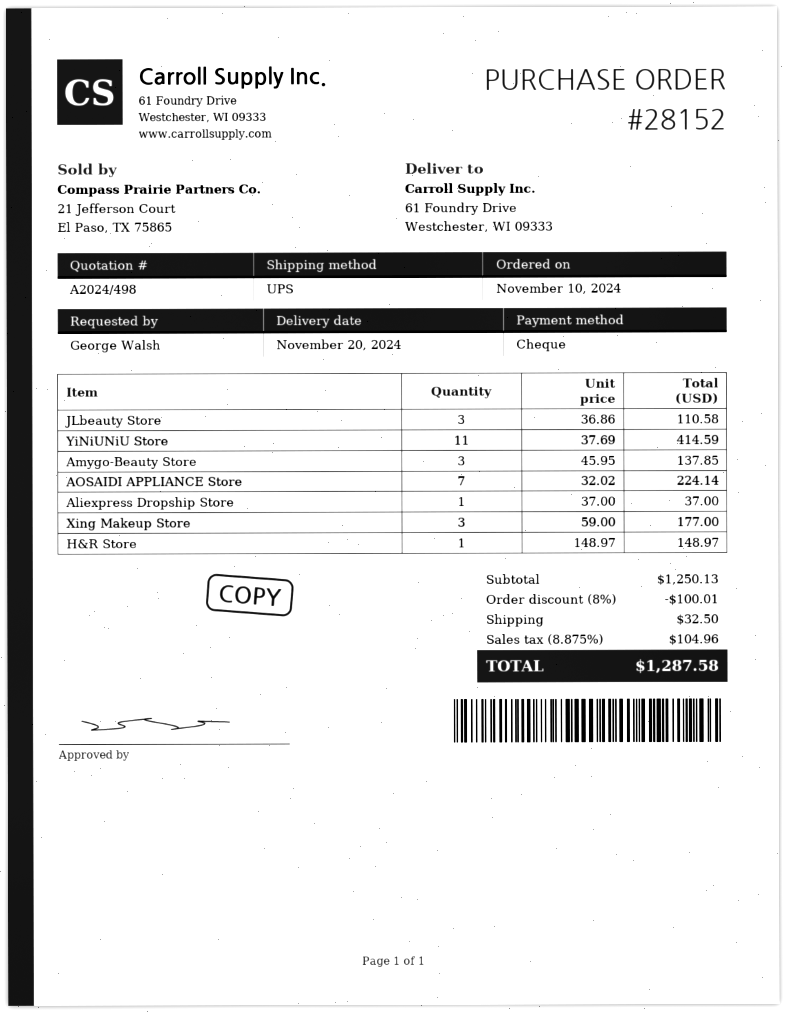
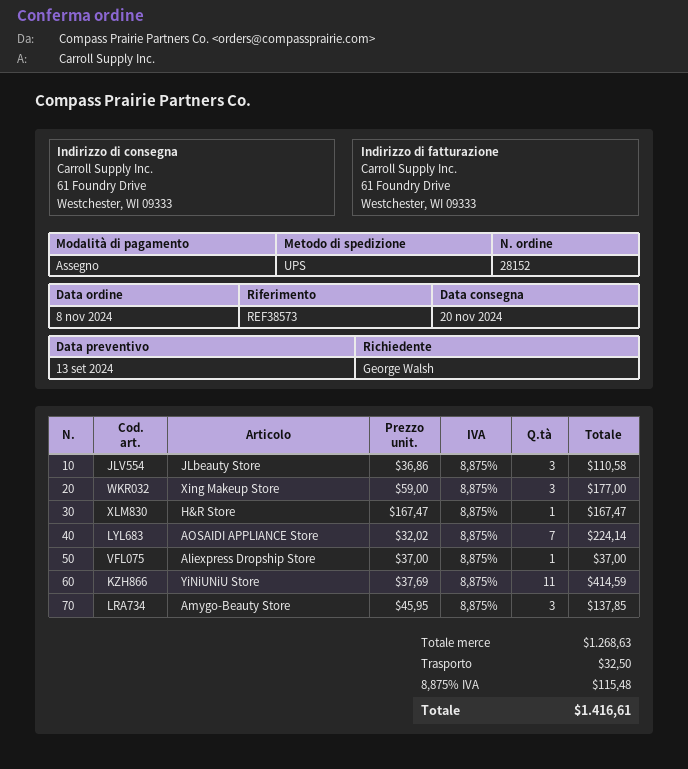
order date: 2024-11-10 -> 2024-11-08
H&R Store: 1 x 148.97 = 148.97 -> 1 x 167.47 = 167.47
subtotal: 1250.13 -> 1268.63
discount: 8% = 100.01 -> none
tax: 8.875% = 104.96 -> 8.875% = 115.48
total: 1287.58 -> 1416.61

